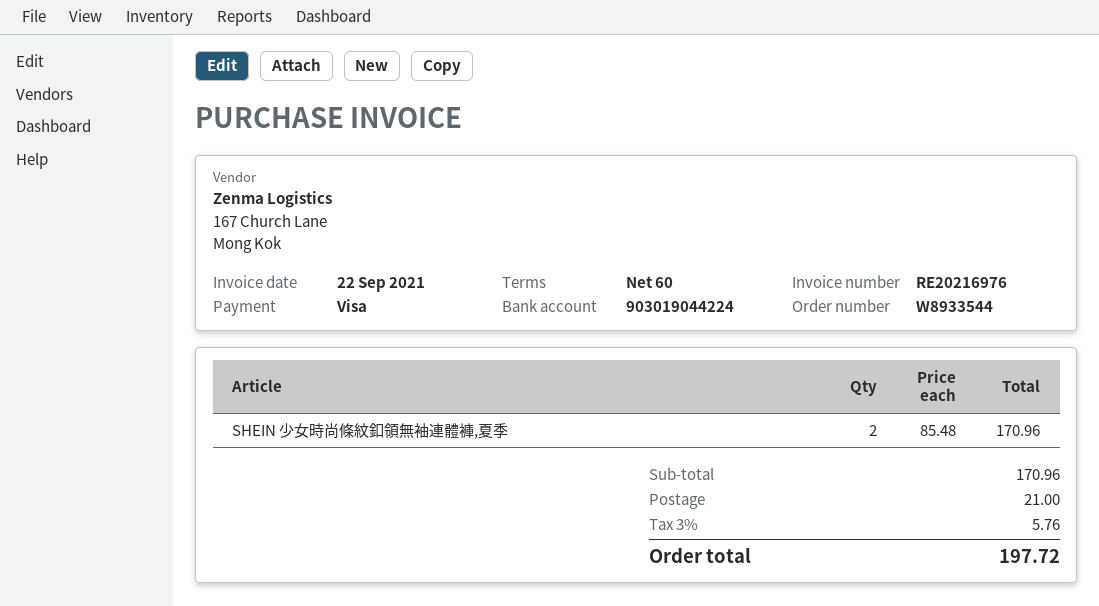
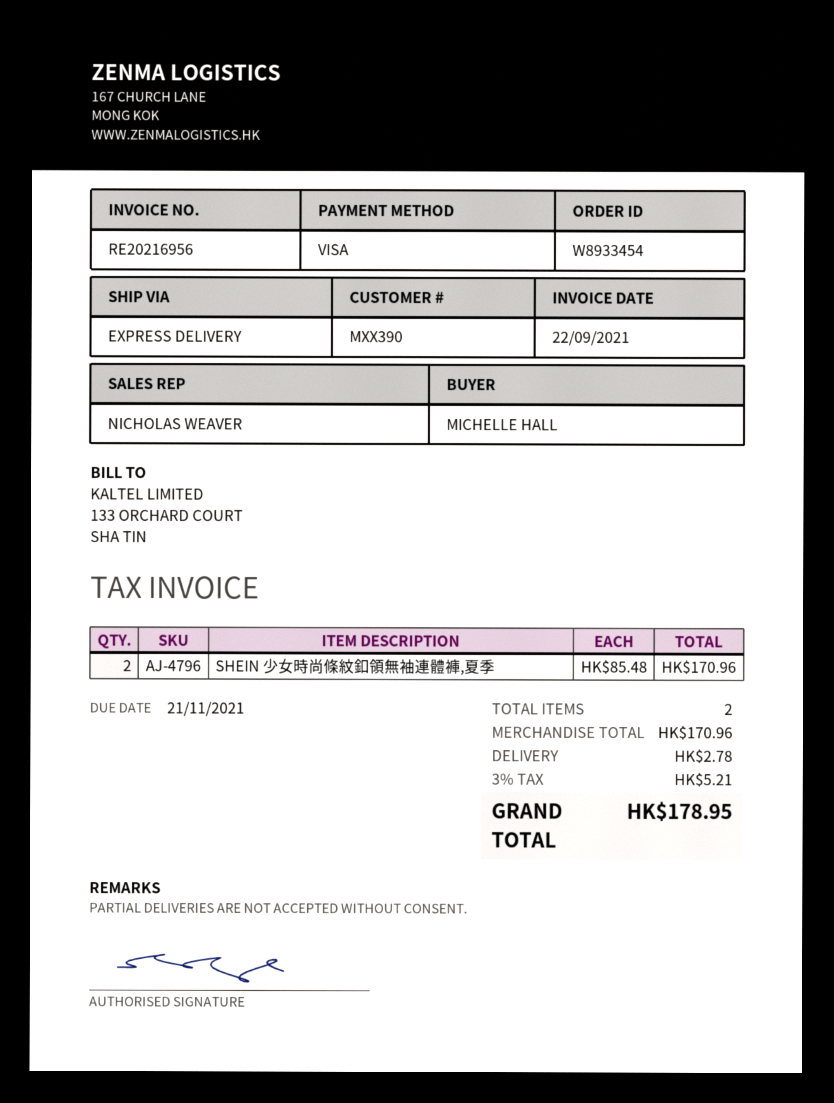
order number: W8933544 -> W8933454
invoice number: RE20216976 -> RE20216956
shipping: 21.00 -> 2.78
tax: 3% = 5.76 -> 3% = 5.21
total: 197.72 -> 178.95

